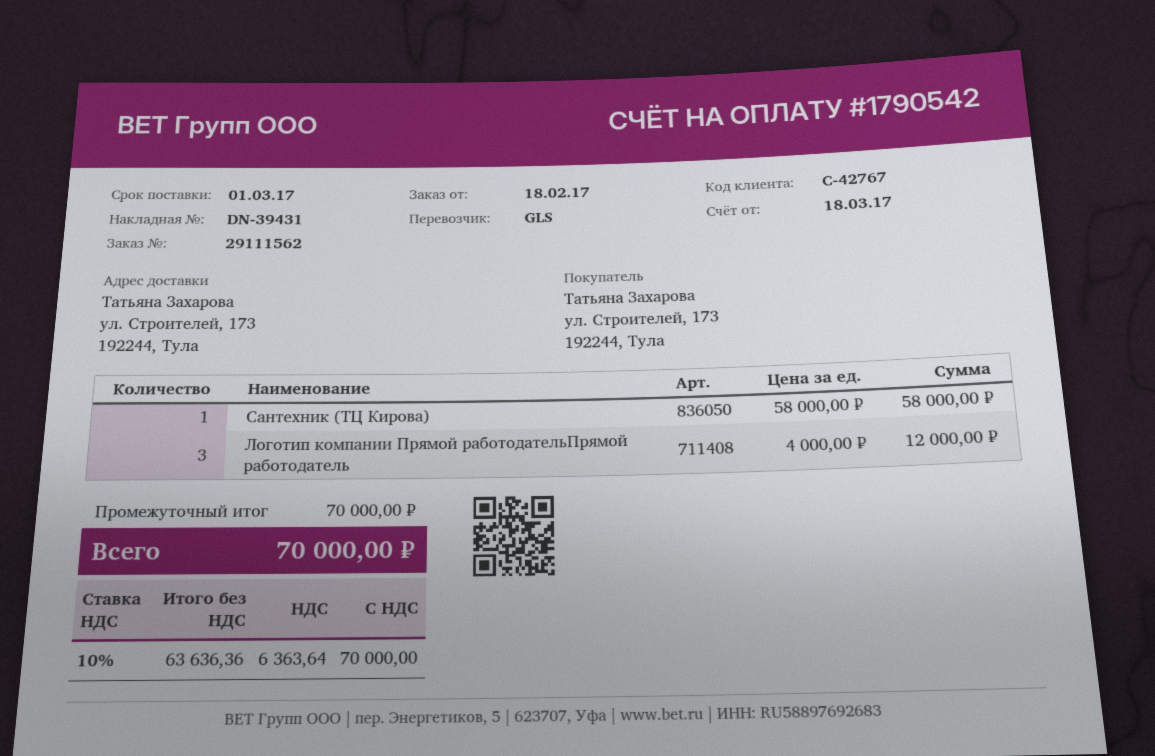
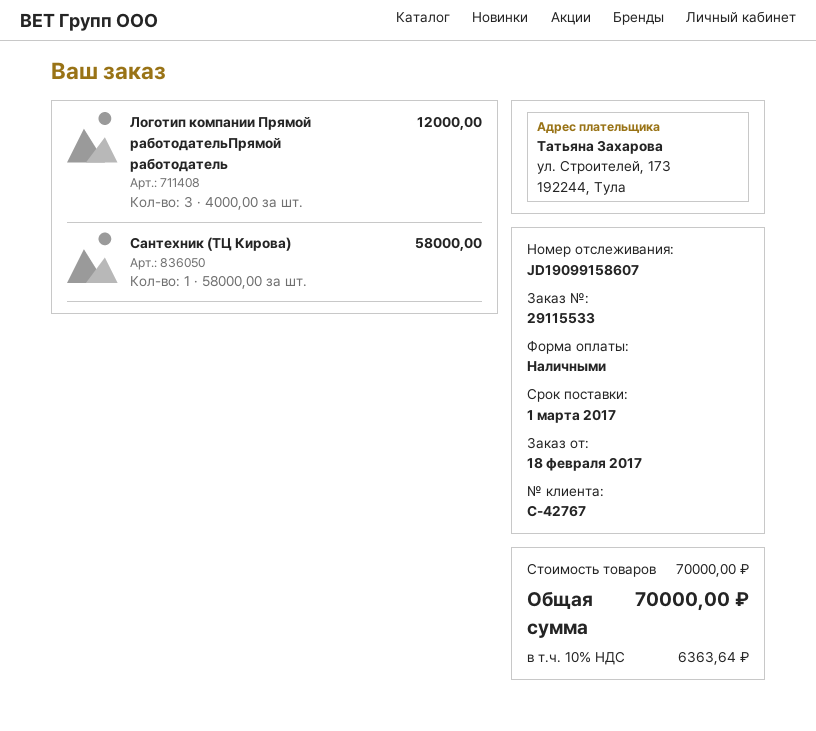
order number: 29111562 -> 29115533

